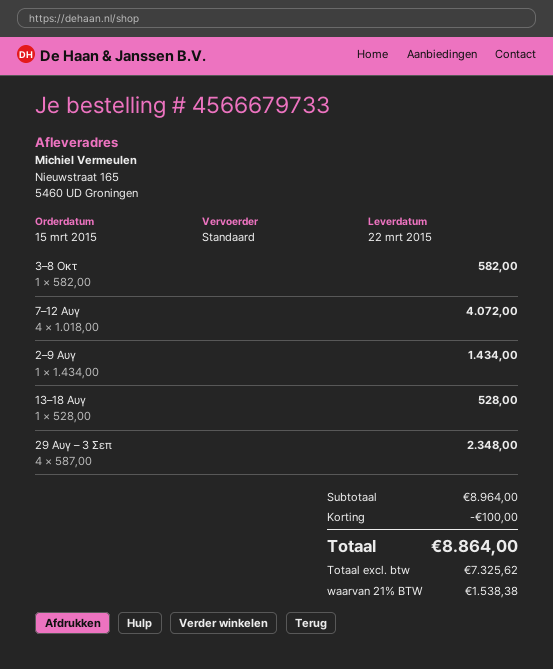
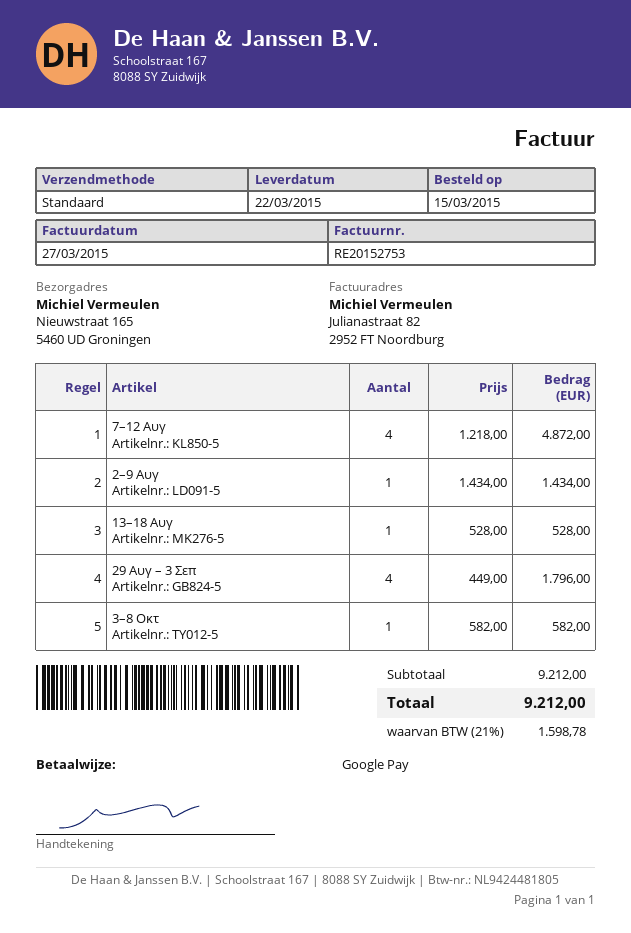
7–12 Αυγ: 4 x 1018.00 = 4072.00 -> 4 x 1218.00 = 4872.00
29 Αυγ – 3 Σεπ: 4 x 587.00 = 2348.00 -> 4 x 449.00 = 1796.00
subtotal: 8964.00 -> 9212.00
discount: 100.00 -> none
tax: 21% = 1538.38 -> 21% = 1598.78
total: 8864.00 -> 9212.00

